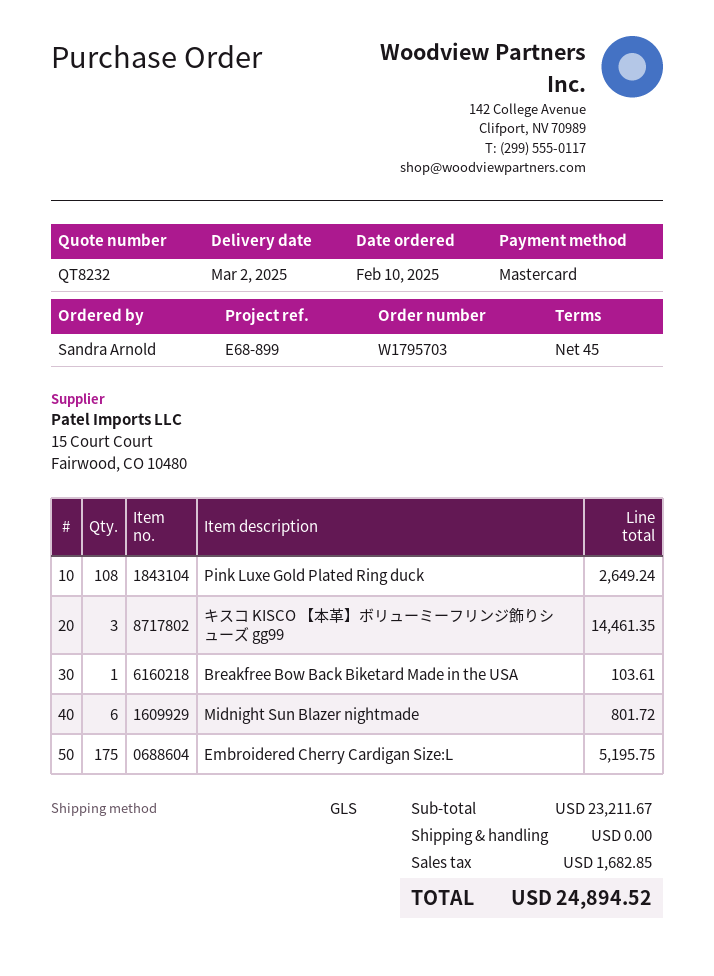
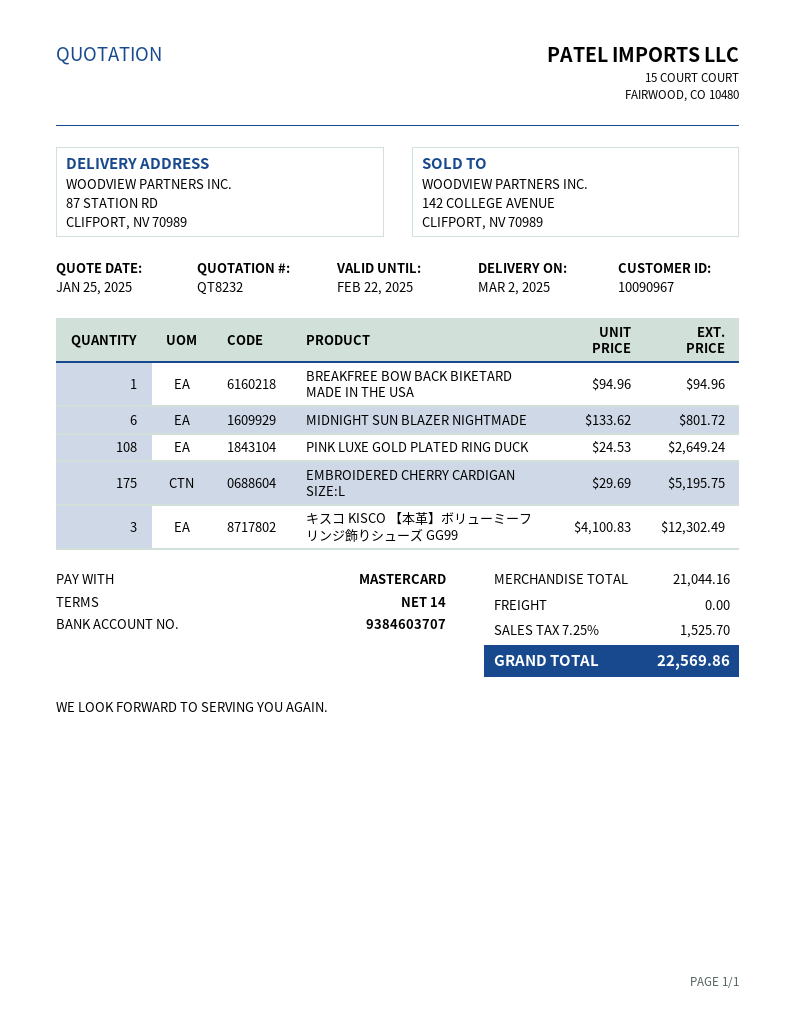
payment terms: 45 days -> 14 days
キスコ KISCO 【本革】ボリューミーフリンジ飾りシューズ gg99: 3 for 14461.35 -> 3 for 12302.49
Breakfree Bow Back Biketard Made in the USA: 1 for 103.61 -> 1 for 94.96
subtotal: 23211.67 -> 21044.16
tax: 1682.85 -> 1525.70
total: 24894.52 -> 22569.86

